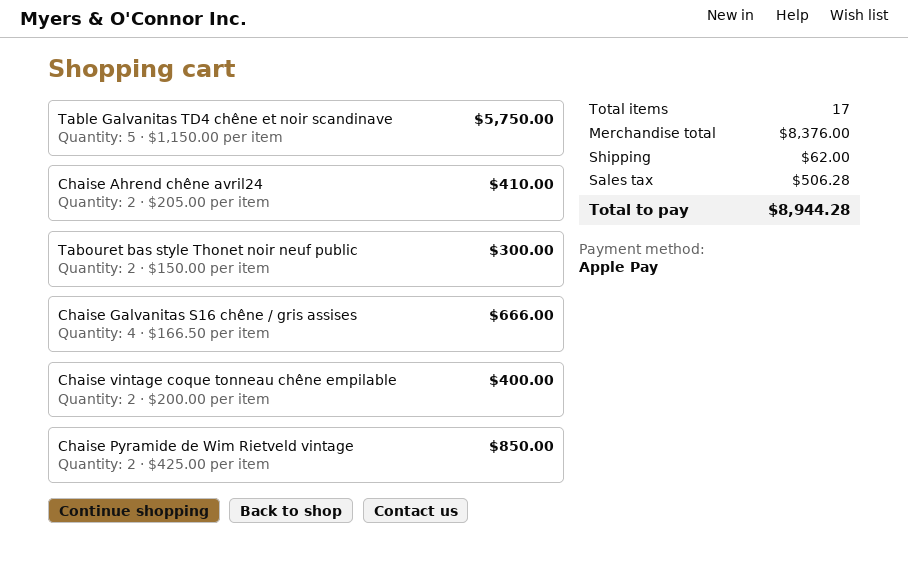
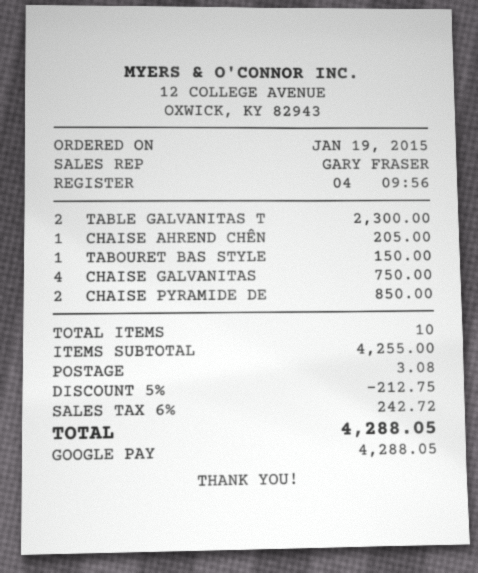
payment method: Apple Pay -> Google Pay
Table Galvanitas TD4 chêne et noir scandinave: 5 for 5750.00 -> 2 for 2300.00
Chaise Ahrend chêne avril24: 2 for 410.00 -> 1 for 205.00
Tabouret bas style Thonet noir neuf public: 2 for 300.00 -> 1 for 150.00
Chaise Galvanitas S16 chêne / gris assises: 4 for 666.00 -> 4 for 750.00
Chaise vintage coque tonneau chêne empilable: 2 for 400.00 -> none
total quantity: 17 -> 10
subtotal: 8376.00 -> 4255.00
discount: none -> 5% = 212.75
shipping: 62.00 -> 3.08
tax: 506.28 -> 242.72
total: 8944.28 -> 4288.05

